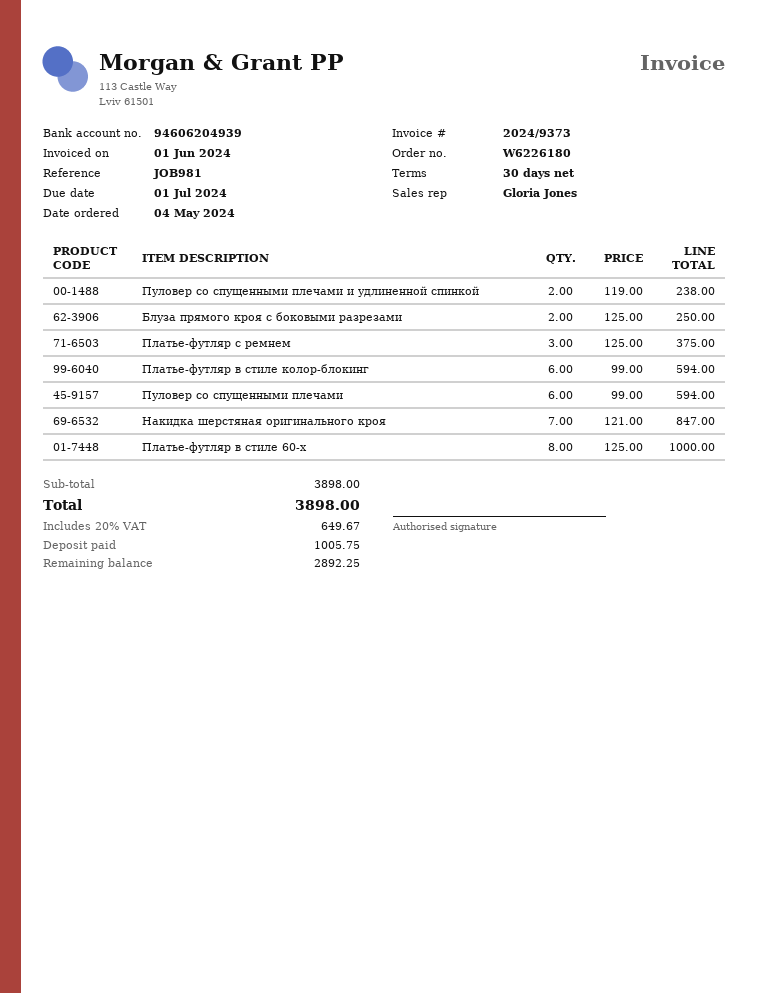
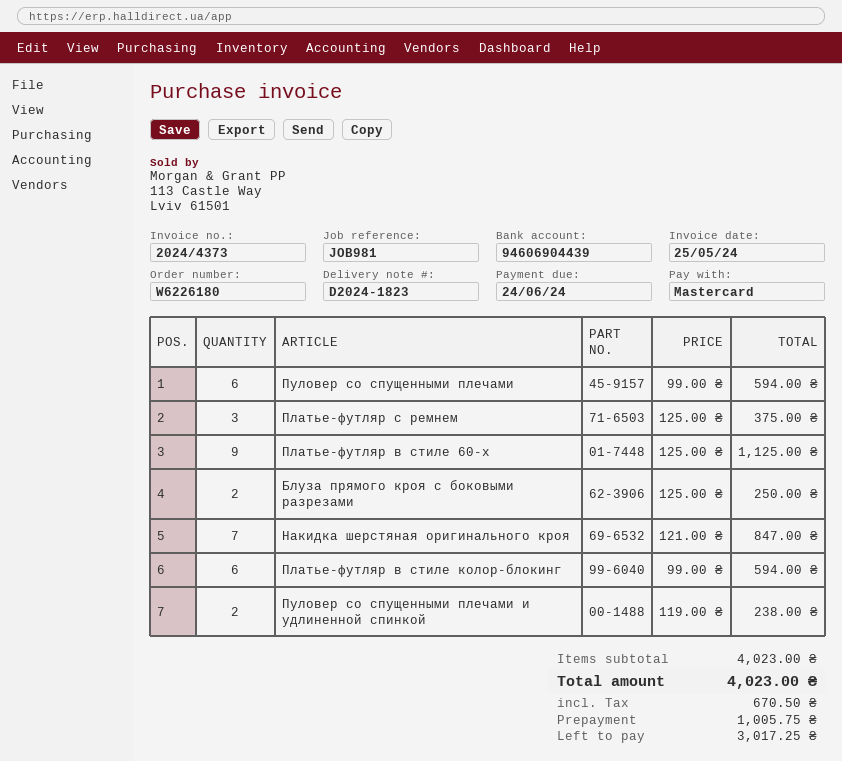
invoice number: 2024/9373 -> 2024/4373
invoice date: 2024-06-01 -> 2024-05-25
due date: 2024-07-01 -> 2024-06-24
bank account: 94606204939 -> 94606904439
Платье-футляр в стиле 60-х: 8 x 125.00 = 1000.00 -> 9 x 125.00 = 1125.00
subtotal: 3898.00 -> 4023.00
tax: 649.67 -> 670.50
total: 3898.00 -> 4023.00
balance: 2892.25 -> 3017.25

